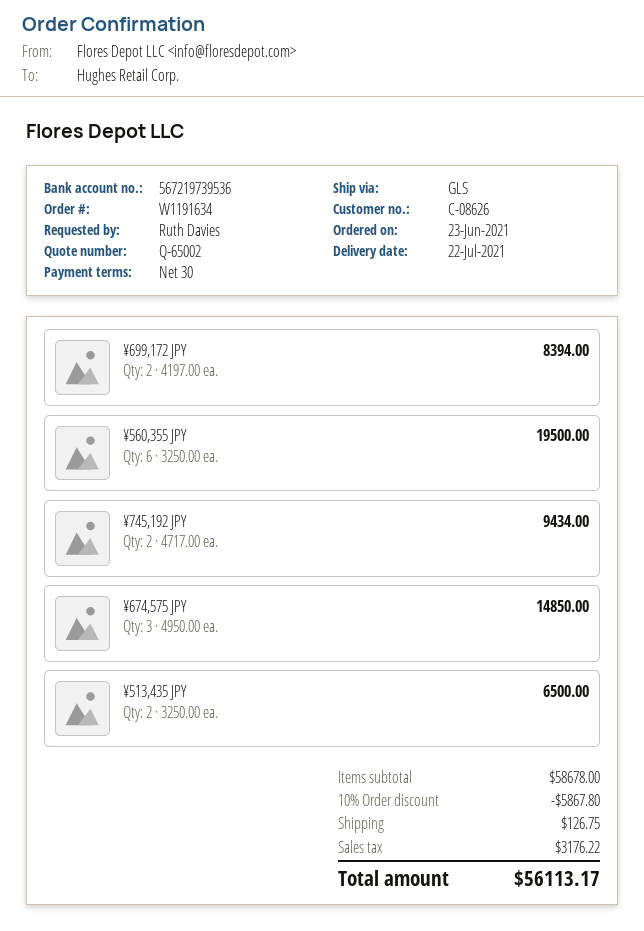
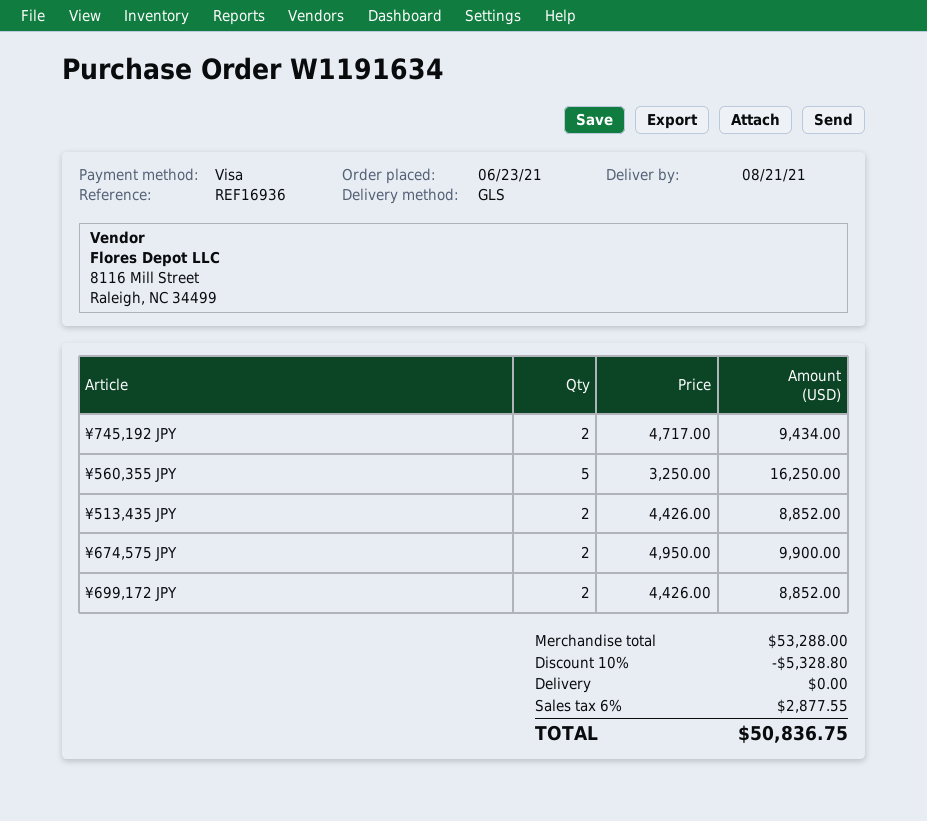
delivery date: 2021-07-22 -> 2021-08-21
¥699,172 JPY: 2 x 4197.00 = 8394.00 -> 2 x 4426.00 = 8852.00
¥560,355 JPY: 6 x 3250.00 = 19500.00 -> 5 x 3250.00 = 16250.00
¥674,575 JPY: 3 x 4950.00 = 14850.00 -> 2 x 4950.00 = 9900.00
¥513,435 JPY: 2 x 3250.00 = 6500.00 -> 2 x 4426.00 = 8852.00
subtotal: 58678.00 -> 53288.00
discount: 10% = 5867.80 -> 10% = 5328.80
shipping: 126.75 -> 0.00
tax: 3176.22 -> 2877.55
total: 56113.17 -> 50836.75

